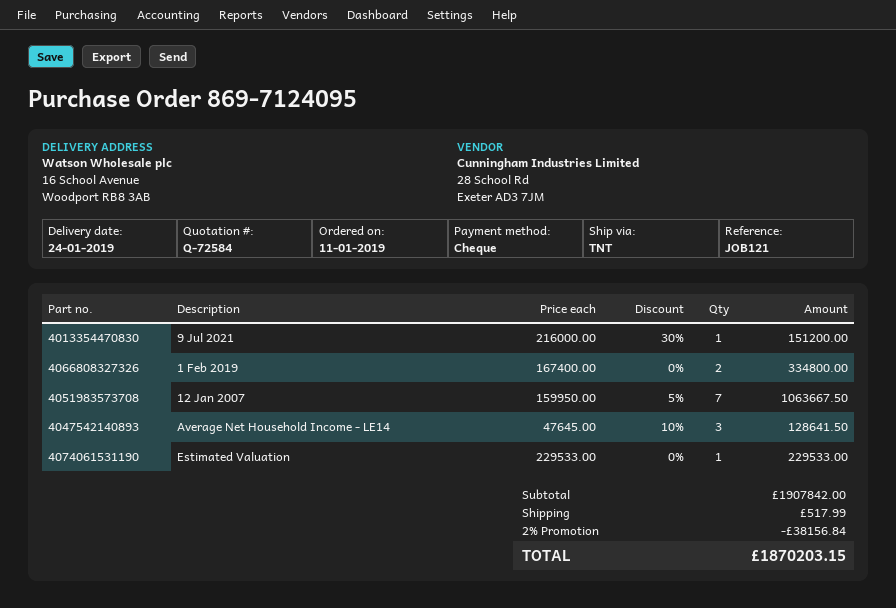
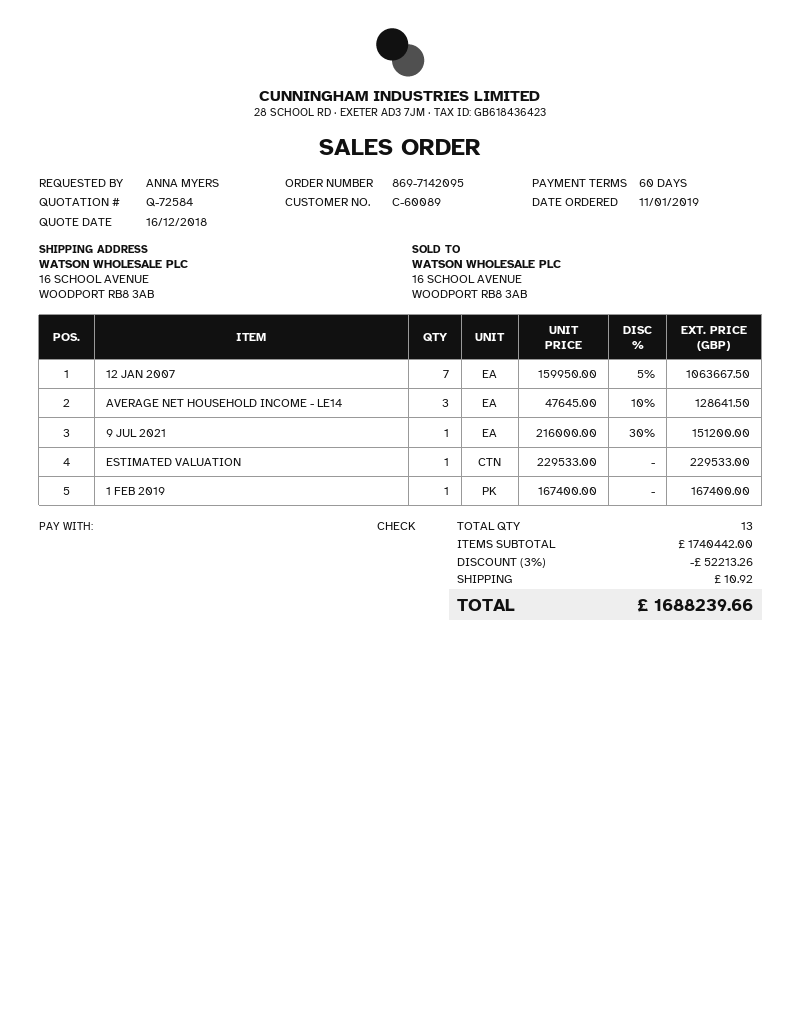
order number: 869-7124095 -> 869-7142095
1 Feb 2019: 2 x 167400.00 = 334800.00 -> 1 x 167400.00 = 167400.00
subtotal: 1907842.00 -> 1740442.00
discount: 2% = 38156.84 -> 3% = 52213.26
shipping: 517.99 -> 10.92
total: 1870203.15 -> 1688239.66

